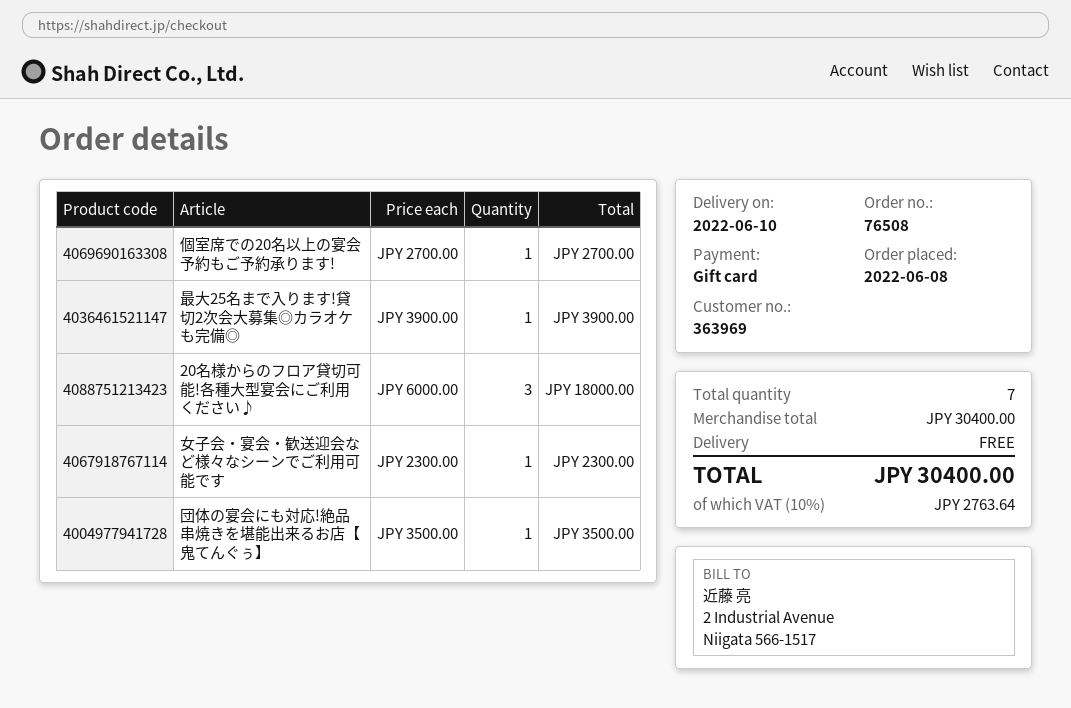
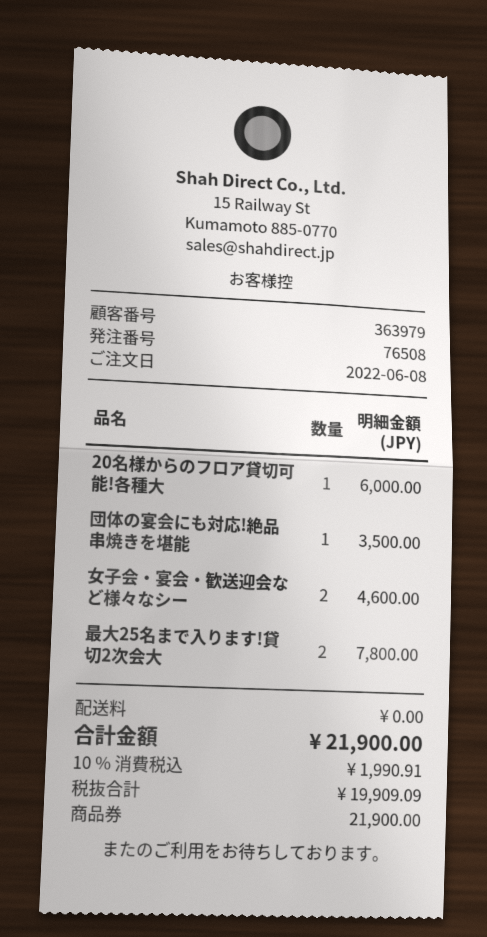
customer number: 363969 -> 363979
個室席での20名以上の宴会予約もご予約承ります!: 1 for 2700.00 -> none
最大25名まで入ります!貸切2次会大募集◎カラオケも完備◎: 1 for 3900.00 -> 2 for 7800.00
20名様からのフロア貸切可能!各種大型宴会にご利用ください♪: 3 for 18000.00 -> 1 for 6000.00
女子会・宴会・歓送迎会など様々なシーンでご利用可能です: 1 for 2300.00 -> 2 for 4600.00
tax: 10% = 2763.64 -> 10% = 1990.91
total: 30400.00 -> 21900.00

